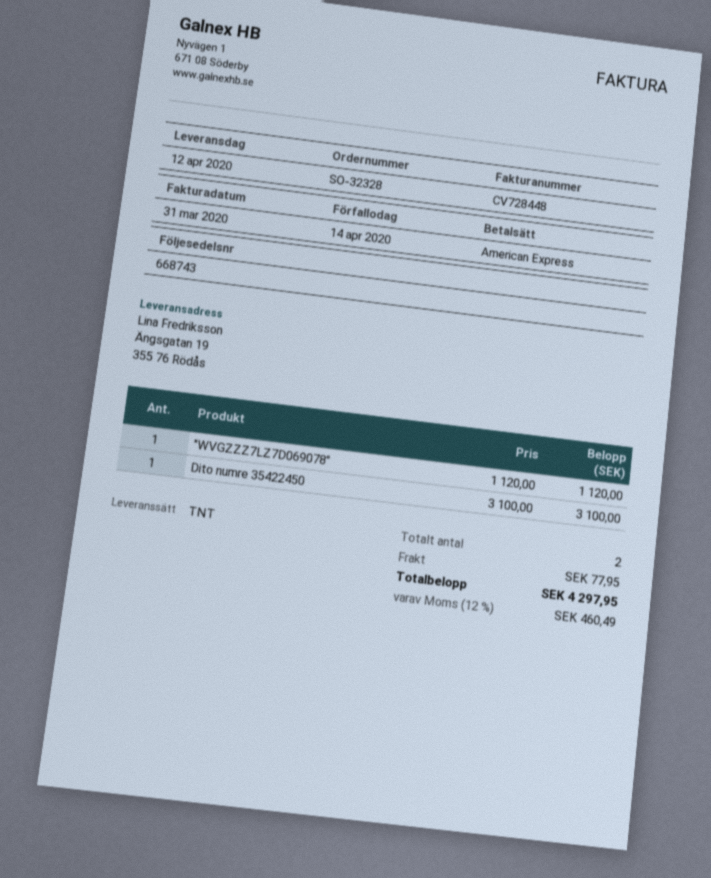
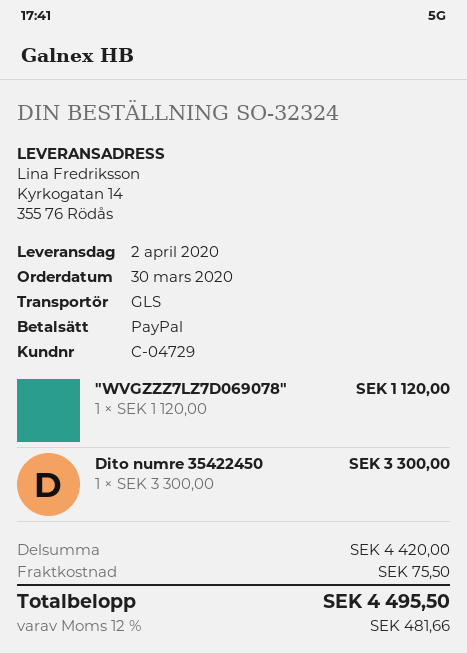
order number: SO-32328 -> SO-32324
delivery date: 2020-04-12 -> 2020-04-02
payment method: American Express -> PayPal
shipping method: TNT -> GLS
ship to: Ängsgatan 19, 355 76 Rödås -> Kyrkogatan 14, 355 76 Rödås
Dito numre 35422450: 1 x 3100.00 = 3100.00 -> 1 x 3300.00 = 3300.00
shipping: 77.95 -> 75.50
tax: 12% = 460.49 -> 12% = 481.66
total: 4297.95 -> 4495.50

